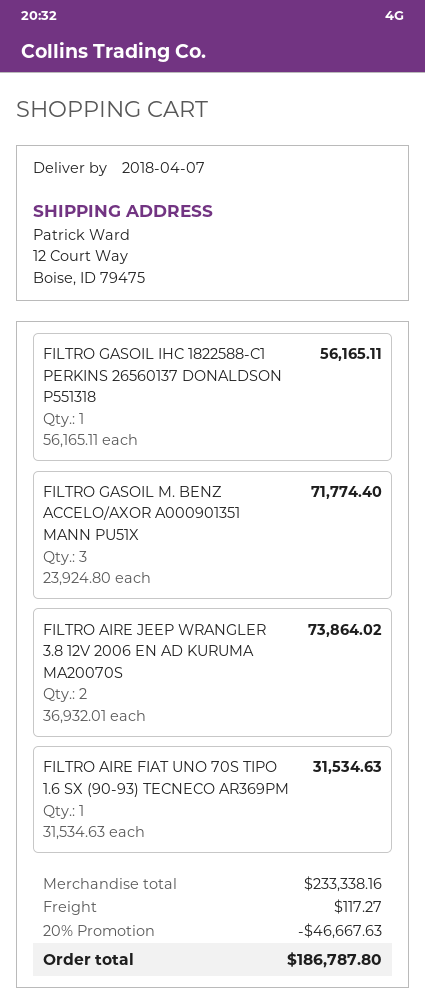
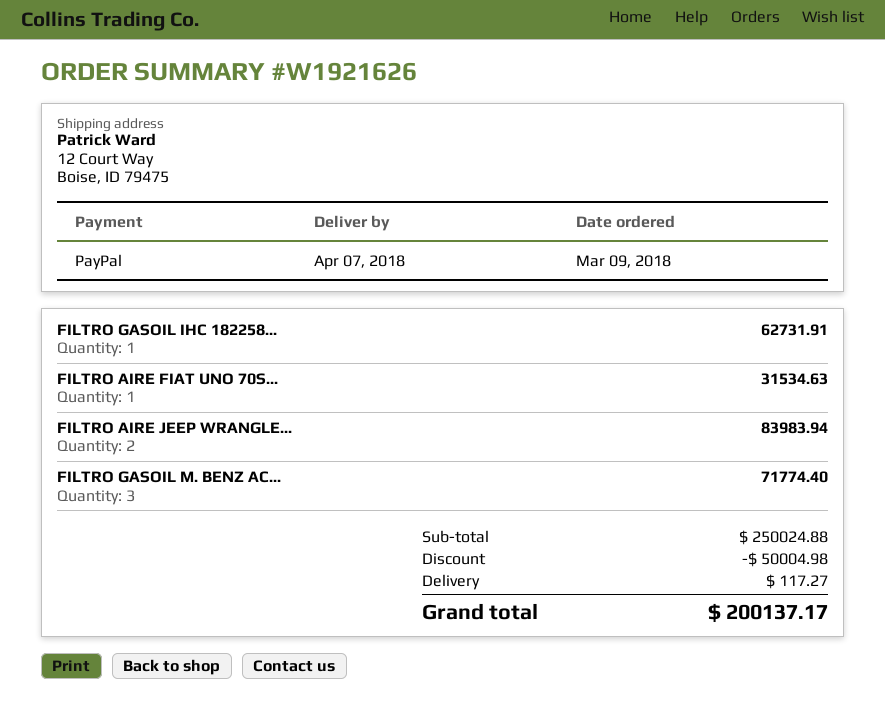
FILTRO GASOIL IHC 1822588-C1 PERKINS 26560137 DONALDSON P551318: 1 for 56165.11 -> 1 for 62731.91
FILTRO AIRE JEEP WRANGLER 3.8 12V 2006 EN AD KURUMA MA20070S: 2 for 73864.02 -> 2 for 83983.94
subtotal: 233338.16 -> 250024.88
discount: 46667.63 -> 50004.98
total: 186787.80 -> 200137.17

